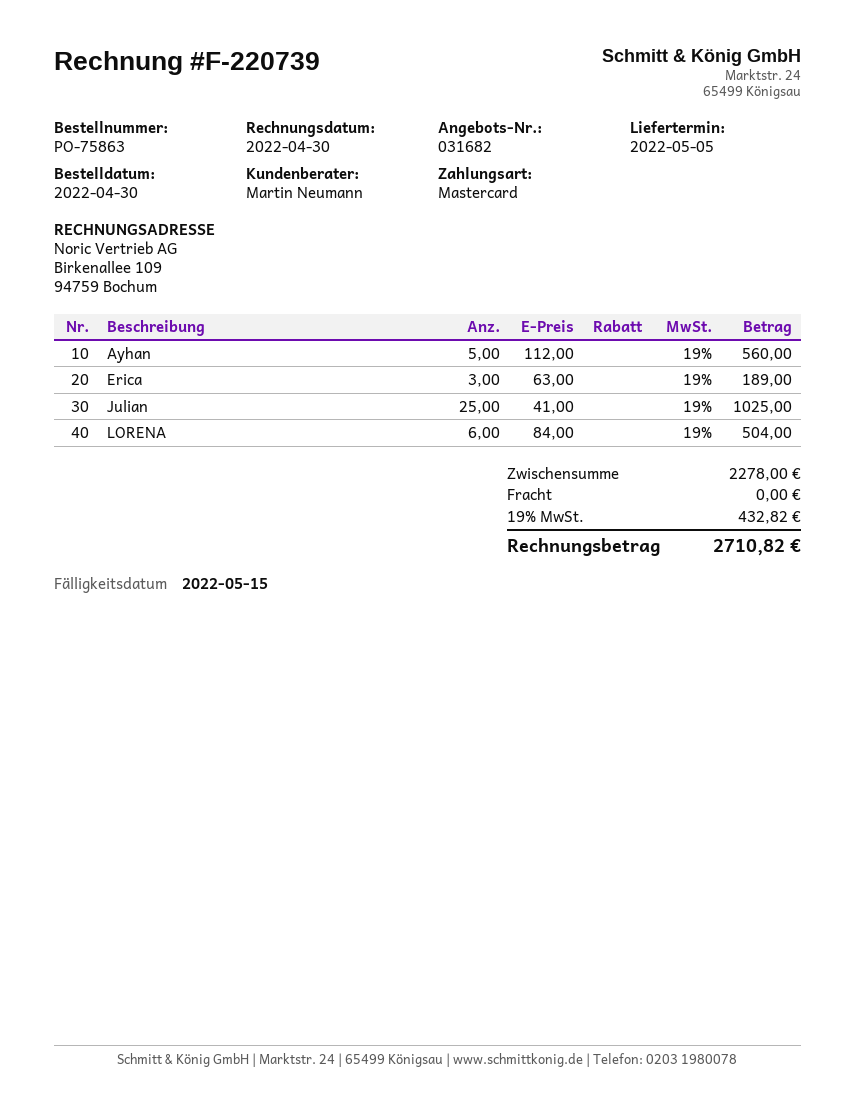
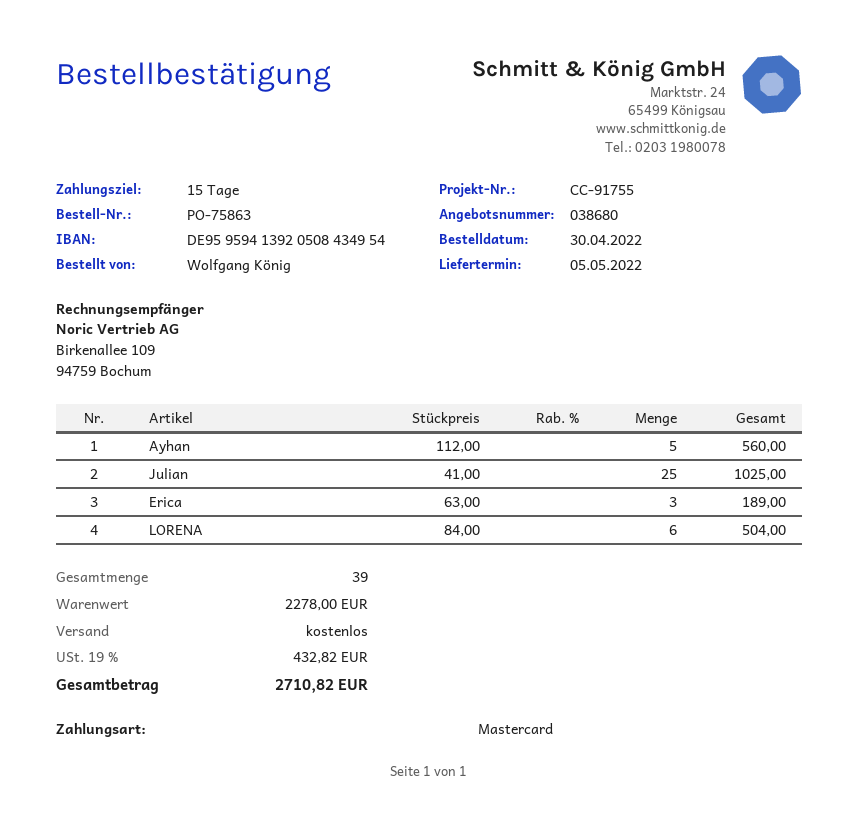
quote number: 031682 -> 038680

